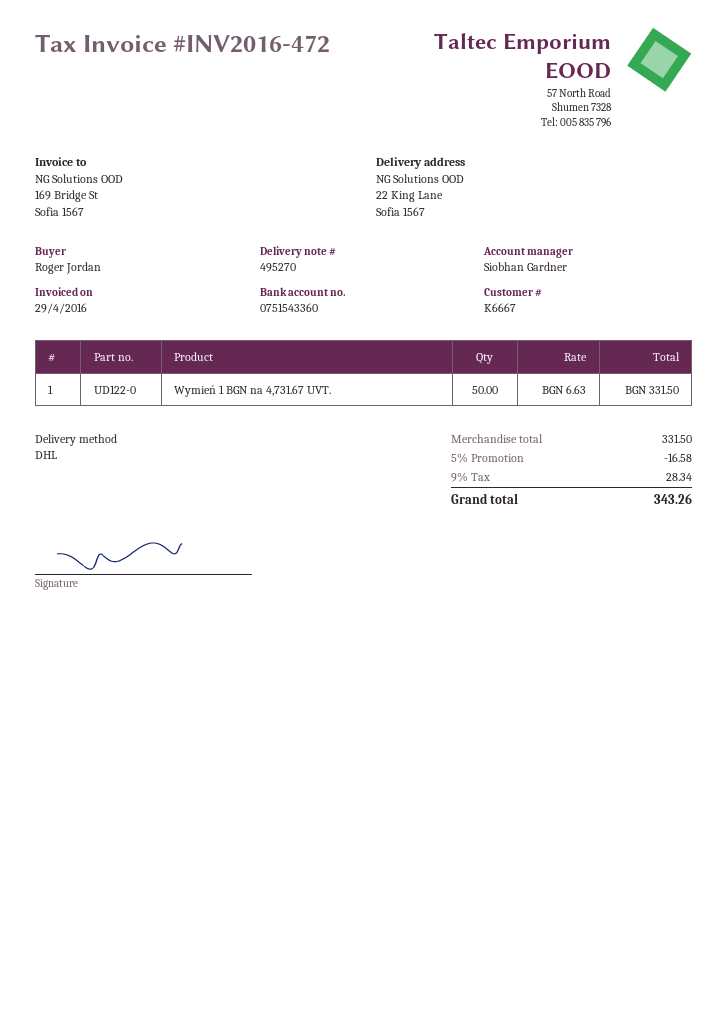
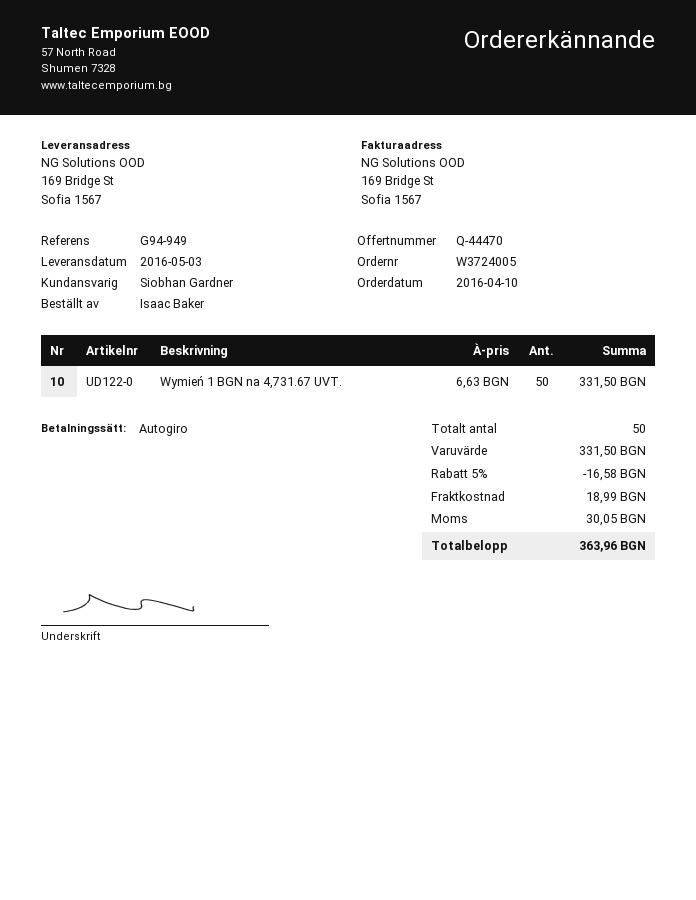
ordered by: Roger Jordan -> Isaac Baker
ship to: 22 King Lane, Sofia 1567 -> 169 Bridge St, Sofia 1567
shipping: none -> 18.99
tax: 28.34 -> 30.05
total: 343.26 -> 363.96

